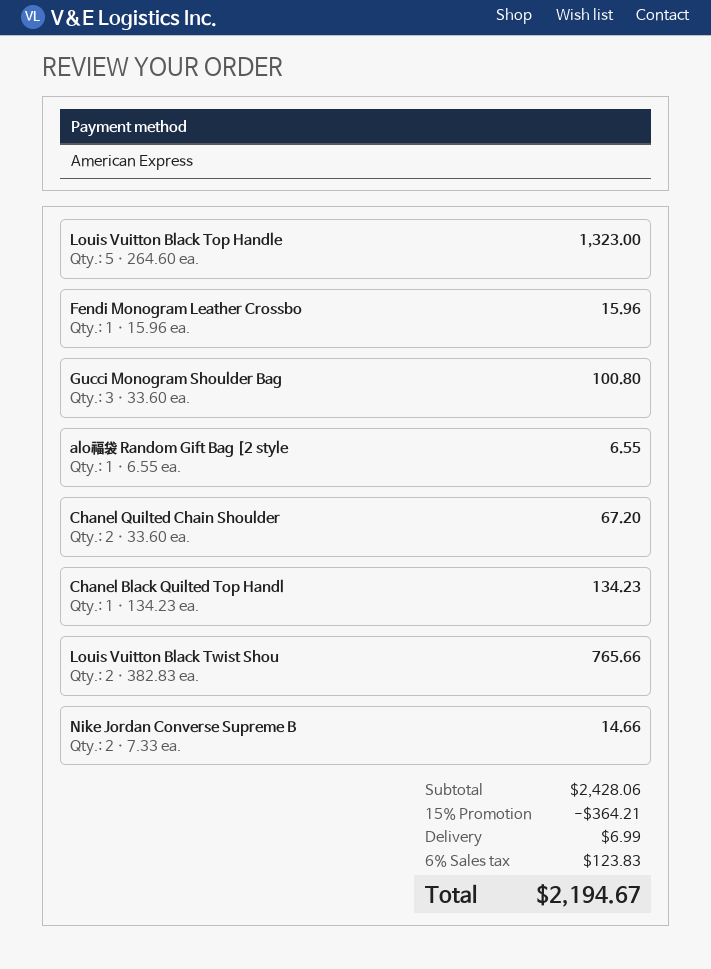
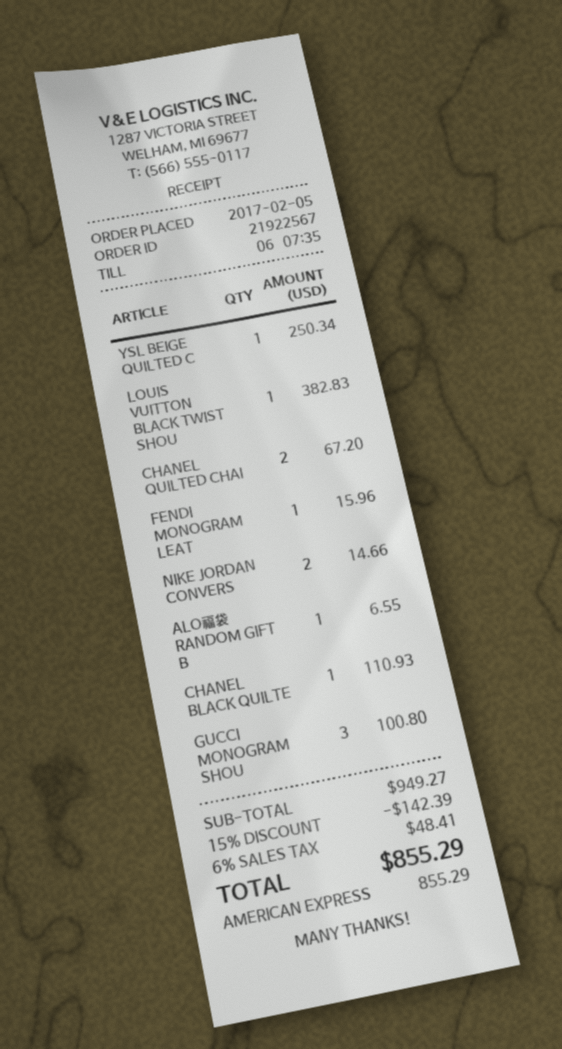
Louis Vuitton Black Top Handle: 5 for 1323.00 -> none
Chanel Black Quilted Top Handl: 1 for 134.23 -> 1 for 110.93
Louis Vuitton Black Twist Shou: 2 for 765.66 -> 1 for 382.83
YSL BEIGE QUILTED C: none -> 1 for 250.34
subtotal: 2428.06 -> 949.27
discount: 15% = 364.21 -> 15% = 142.39
shipping: 6.99 -> none
tax: 6% = 123.83 -> 6% = 48.41
total: 2194.67 -> 855.29

